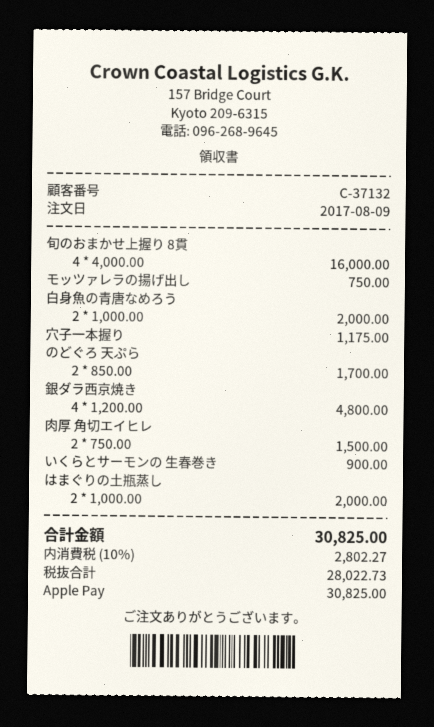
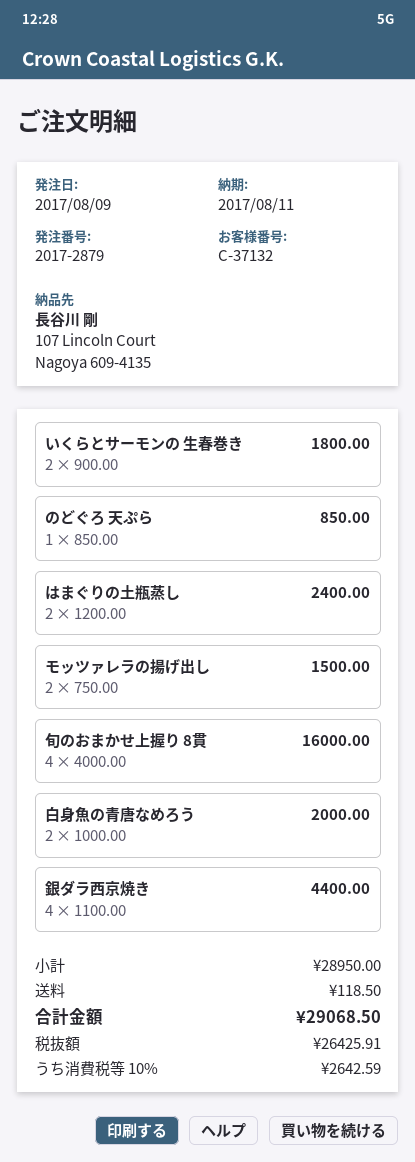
モッツァレラの揚げ出し: 1 x 750.00 = 750.00 -> 2 x 750.00 = 1500.00
穴子一本握り: 1 x 1175.00 = 1175.00 -> none
のどぐろ 天ぷら: 2 x 850.00 = 1700.00 -> 1 x 850.00 = 850.00
銀ダラ西京焼き: 4 x 1200.00 = 4800.00 -> 4 x 1100.00 = 4400.00
肉厚 角切エイヒレ: 2 x 750.00 = 1500.00 -> none
いくらとサーモンの 生春巻き: 1 x 900.00 = 900.00 -> 2 x 900.00 = 1800.00
はまぐりの土瓶蒸し: 2 x 1000.00 = 2000.00 -> 2 x 1200.00 = 2400.00
shipping: none -> 118.50
net: 28022.73 -> 26425.91
tax: 10% = 2802.27 -> 10% = 2642.59
total: 30825.00 -> 29068.50

